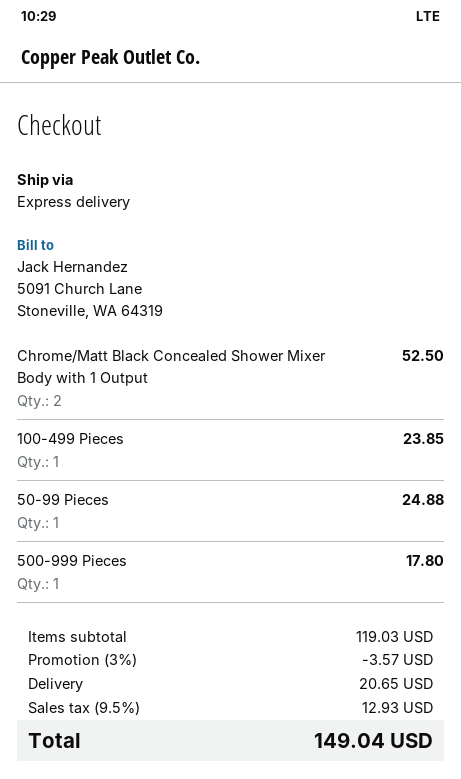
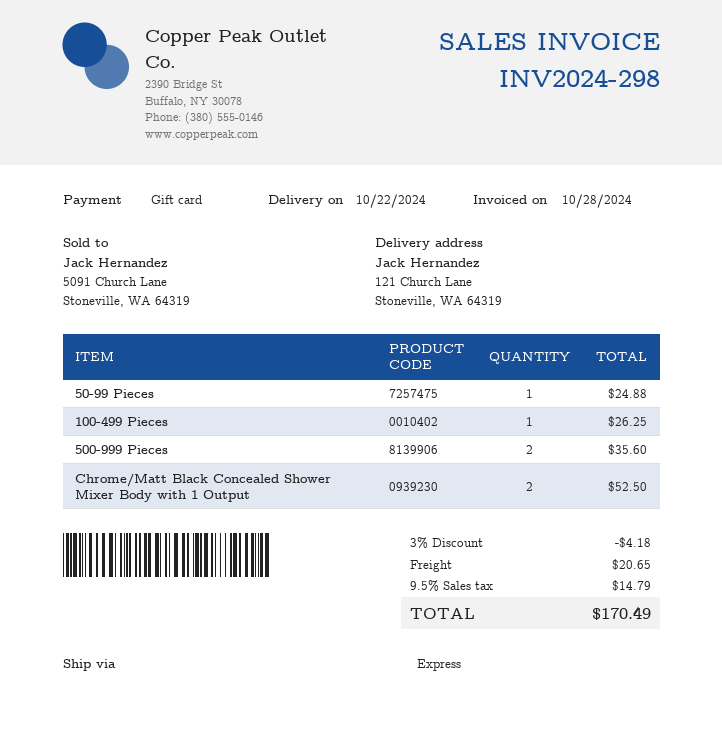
100-499 Pieces: 1 for 23.85 -> 1 for 26.25
500-999 Pieces: 1 for 17.80 -> 2 for 35.60
discount: 3% = 3.57 -> 3% = 4.18
tax: 9.5% = 12.93 -> 9.5% = 14.79
total: 149.04 -> 170.49

